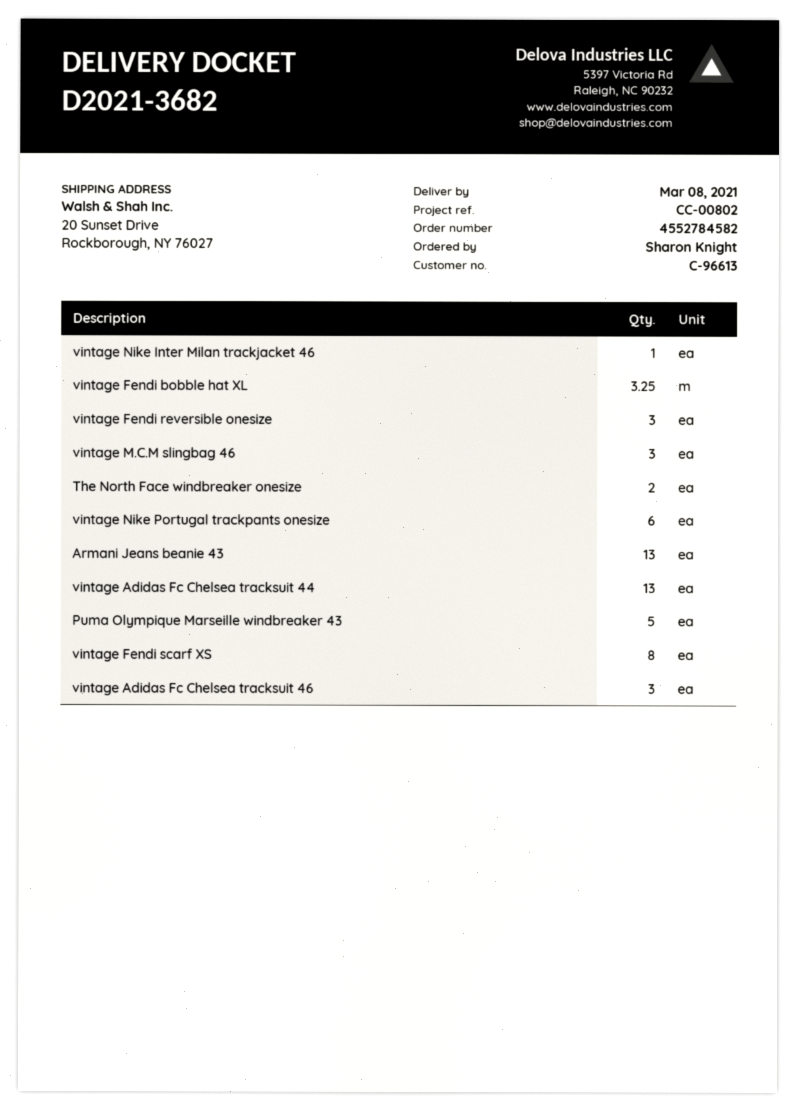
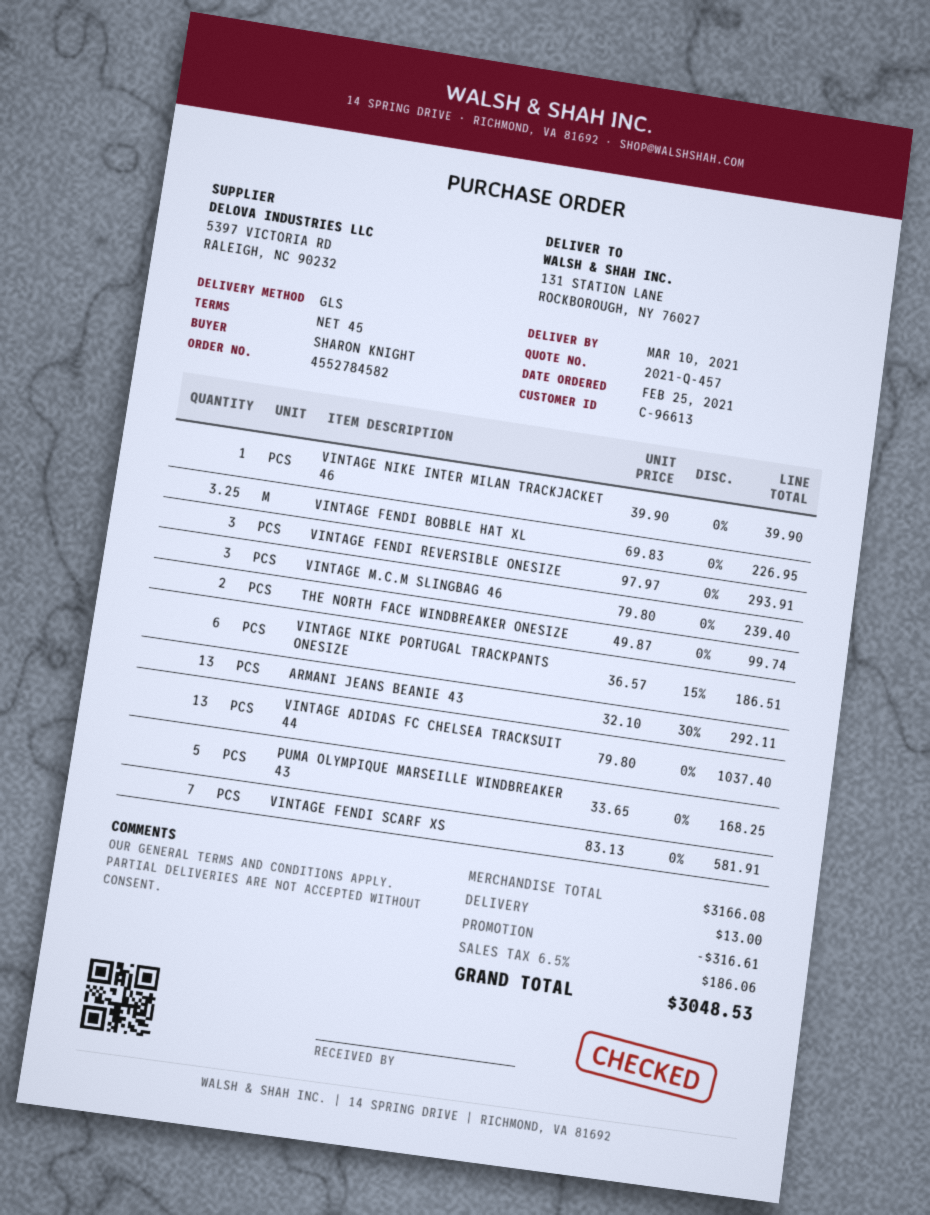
delivery date: 2021-03-08 -> 2021-03-10
ship to: 20 Sunset Drive, Rockborough, NY 76027 -> 131 STATION LANE, ROCKBOROUGH, NY 76027
vintage Fendi scarf XS: 8 -> 7
vintage Adidas Fc Chelsea tracksuit 46: 3 -> none

